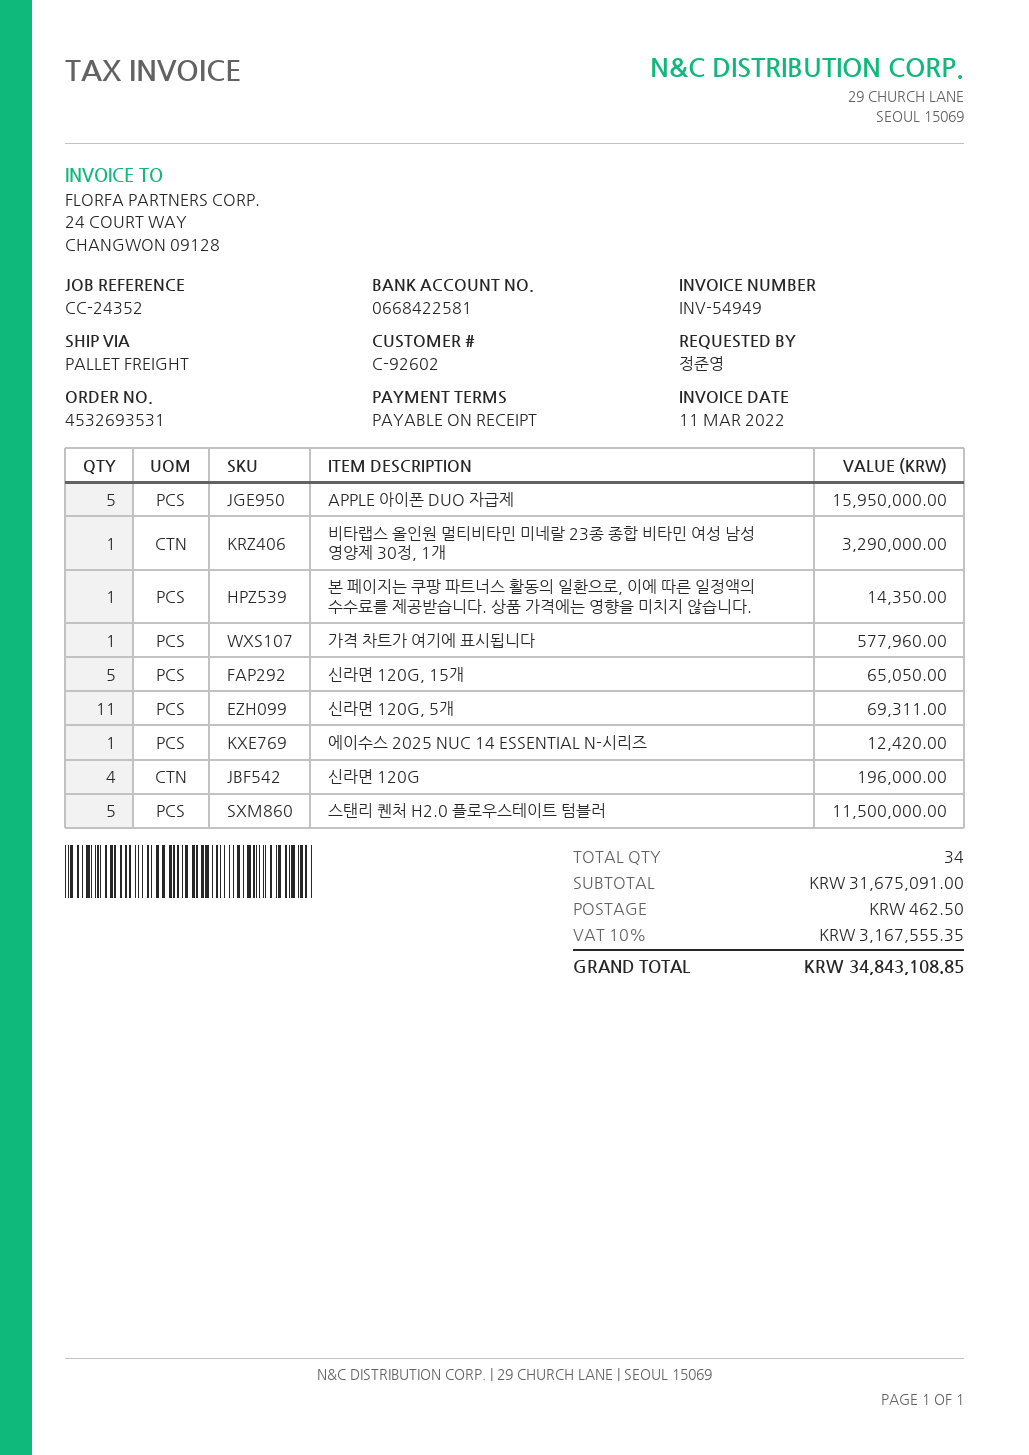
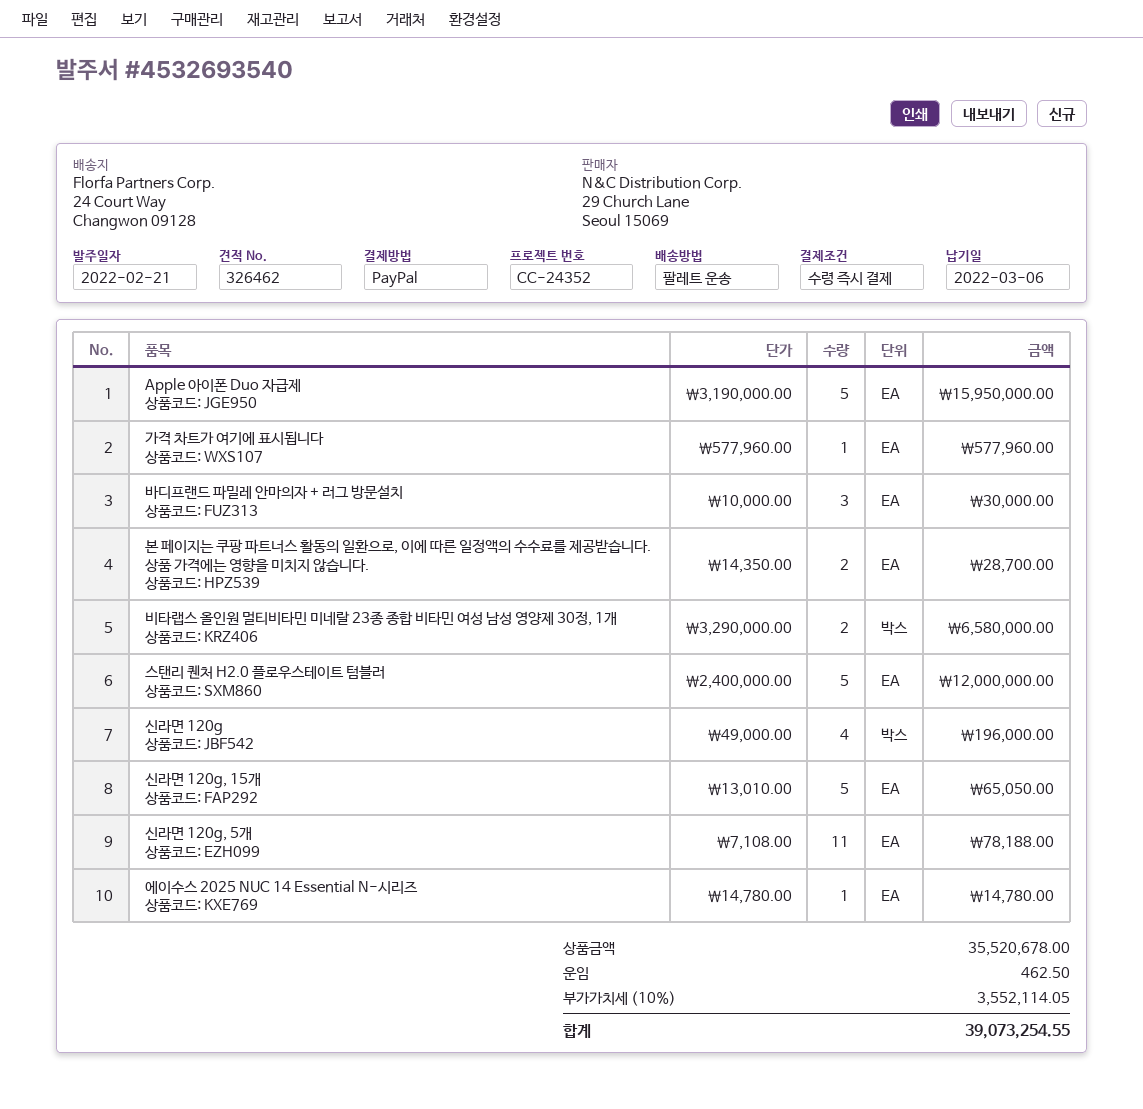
order number: 4532693531 -> 4532693540
비타랩스 올인원 멀티비타민 미네랄 23종 종합 비타민 여성 남성 영양제 30정, 1개: 1 for 3290000.00 -> 2 for 6580000.00
본 페이지는 쿠팡 파트너스 활동의 일환으로, 이에 따른 일정액의 수수료를 제공받습니다. 상품 가격에는 영향을 미치지 않습니다.: 1 for 14350.00 -> 2 for 28700.00
신라면 120G, 5개: 11 for 69311.00 -> 11 for 78188.00
에이수스 2025 NUC 14 ESSENTIAL N-시리즈: 1 for 12420.00 -> 1 for 14780.00
스탠리 퀜처 H2.0 플로우스테이트 텀블러: 5 for 11500000.00 -> 5 for 12000000.00
바디프랜드 파밀레 안마의자 + 러그 방문설치: none -> 3 for 30000.00
subtotal: 31675091.00 -> 35520678.00
tax: 10% = 3167555.35 -> 10% = 3552114.05
total: 34843108.85 -> 39073254.55

